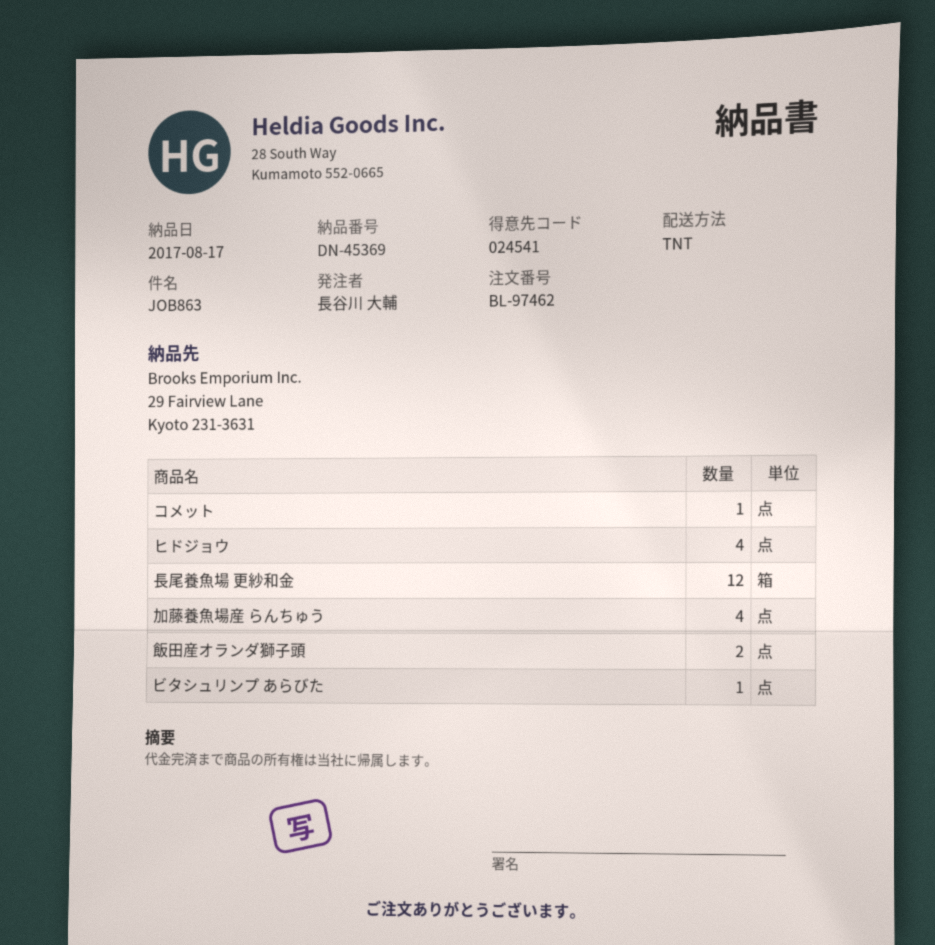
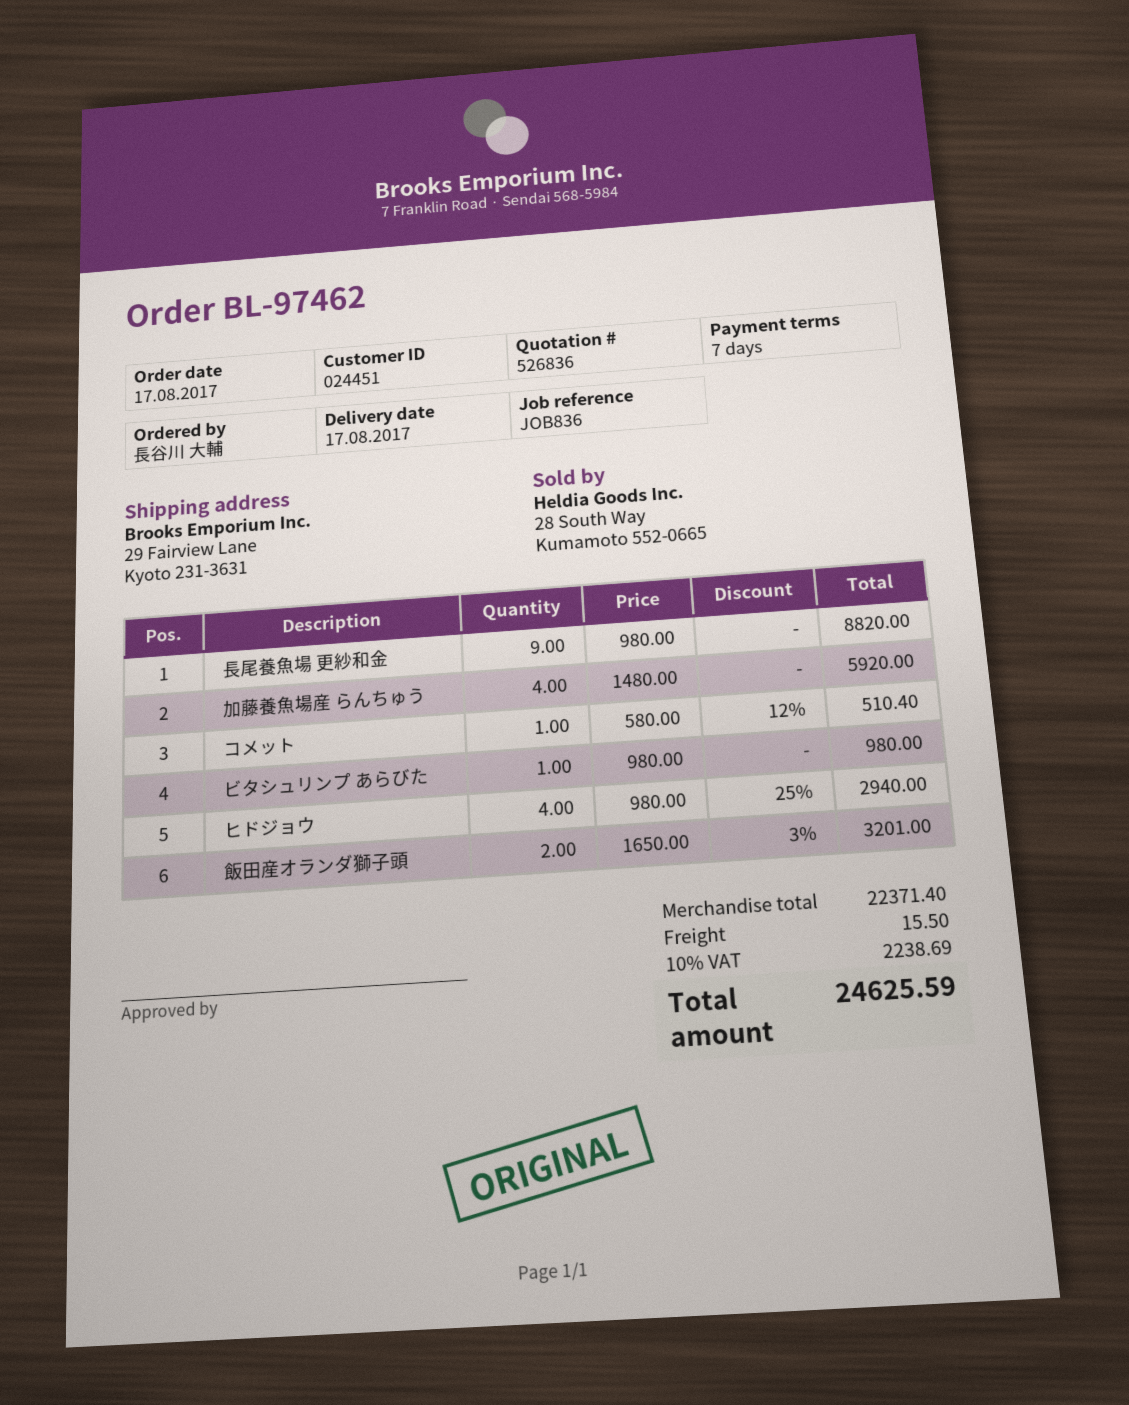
customer number: 024541 -> 024451
reference: JOB863 -> JOB836
長尾養魚場 更紗和金: 12 -> 9

